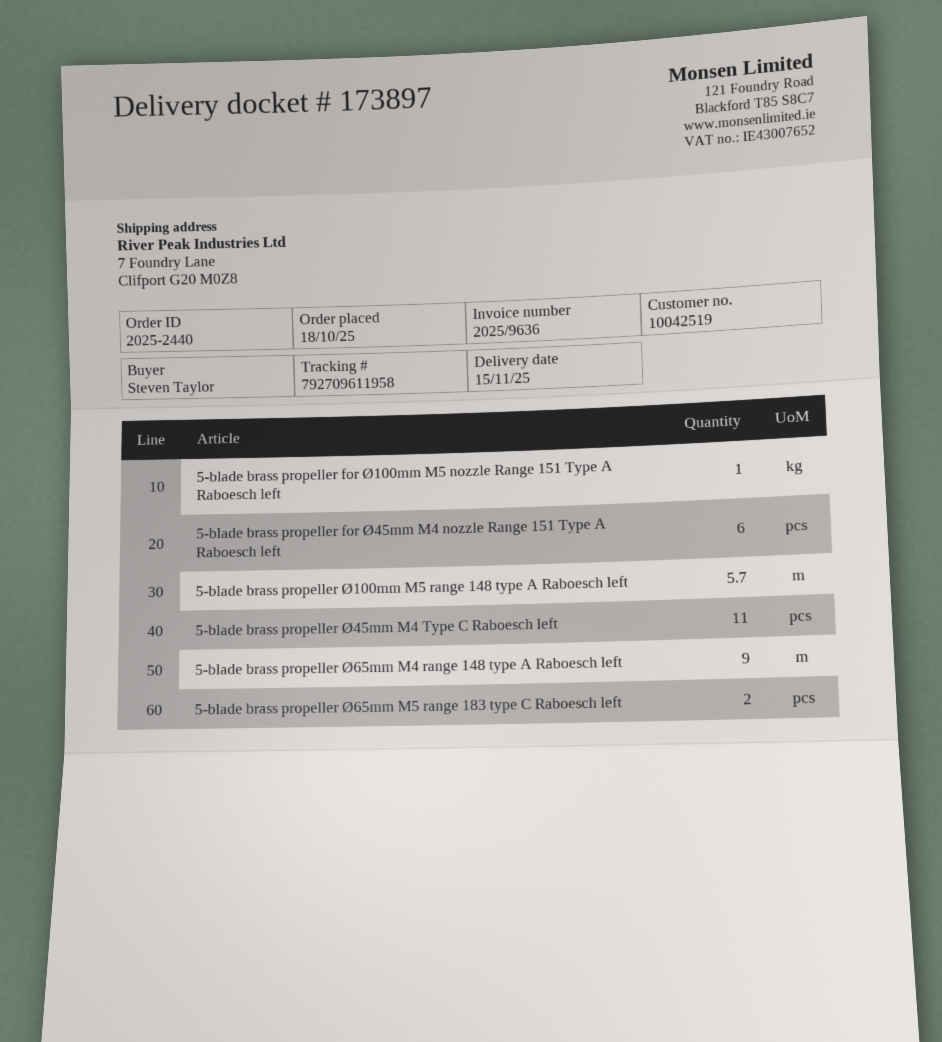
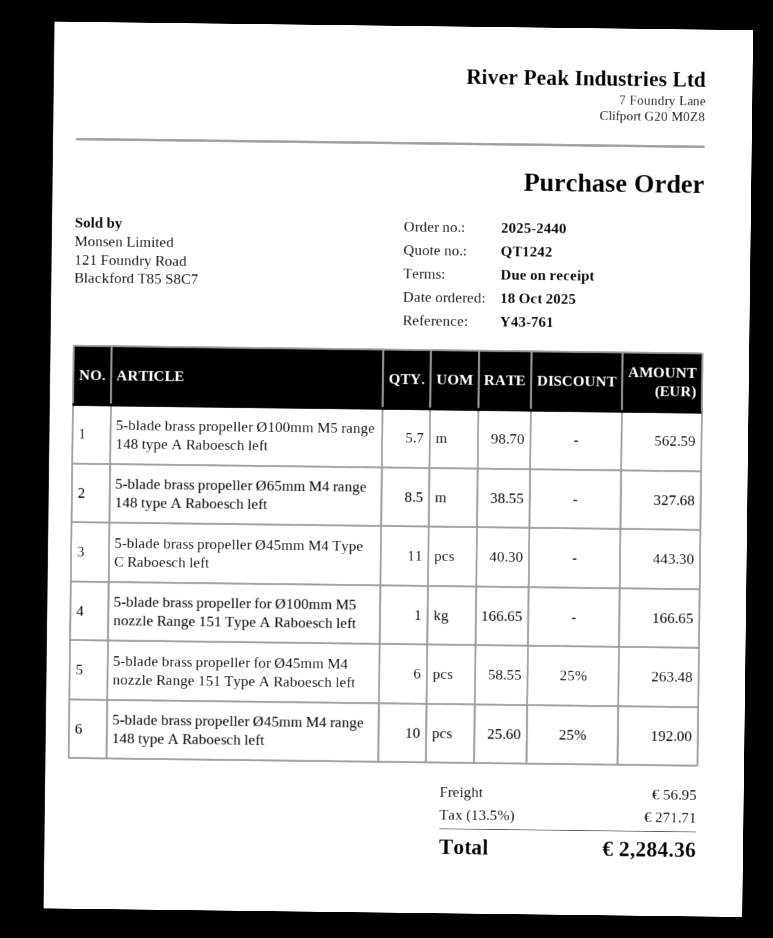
5-blade brass propeller Ø65mm M4 range 148 type A Raboesch left: 9 -> 8.5
5-blade brass propeller Ø65mm M5 range 183 type C Raboesch left: 2 -> none
5-blade brass propeller Ø45mm M4 range 148 type A Raboesch left: none -> 10

